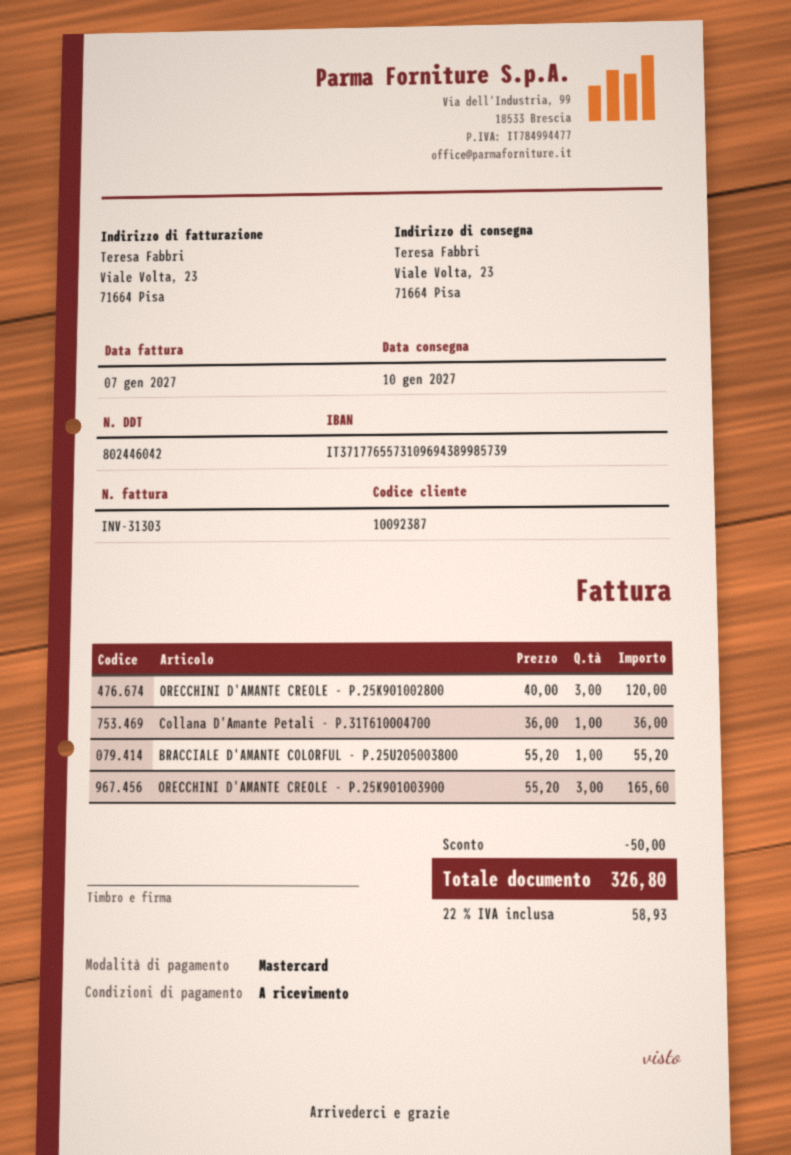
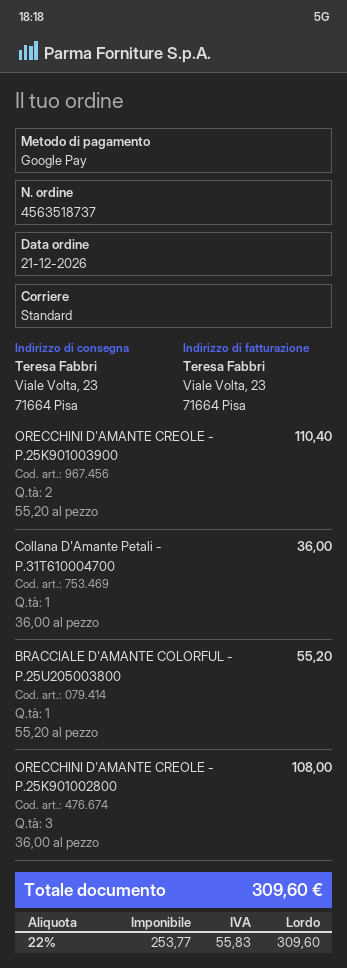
payment method: Mastercard -> Google Pay
ORECCHINI D'AMANTE CREOLE - P.25K901002800: 3 x 40.00 = 120.00 -> 3 x 36.00 = 108.00
ORECCHINI D'AMANTE CREOLE - P.25K901003900: 3 x 55.20 = 165.60 -> 2 x 55.20 = 110.40
discount: 50.00 -> none
tax: 22% = 58.93 -> 22% = 55.83
total: 326.80 -> 309.60

